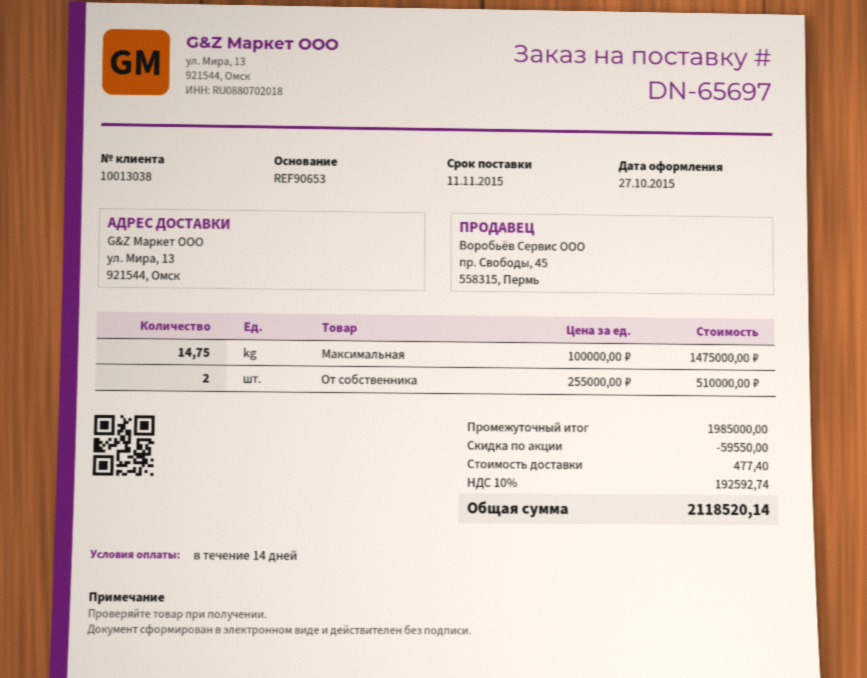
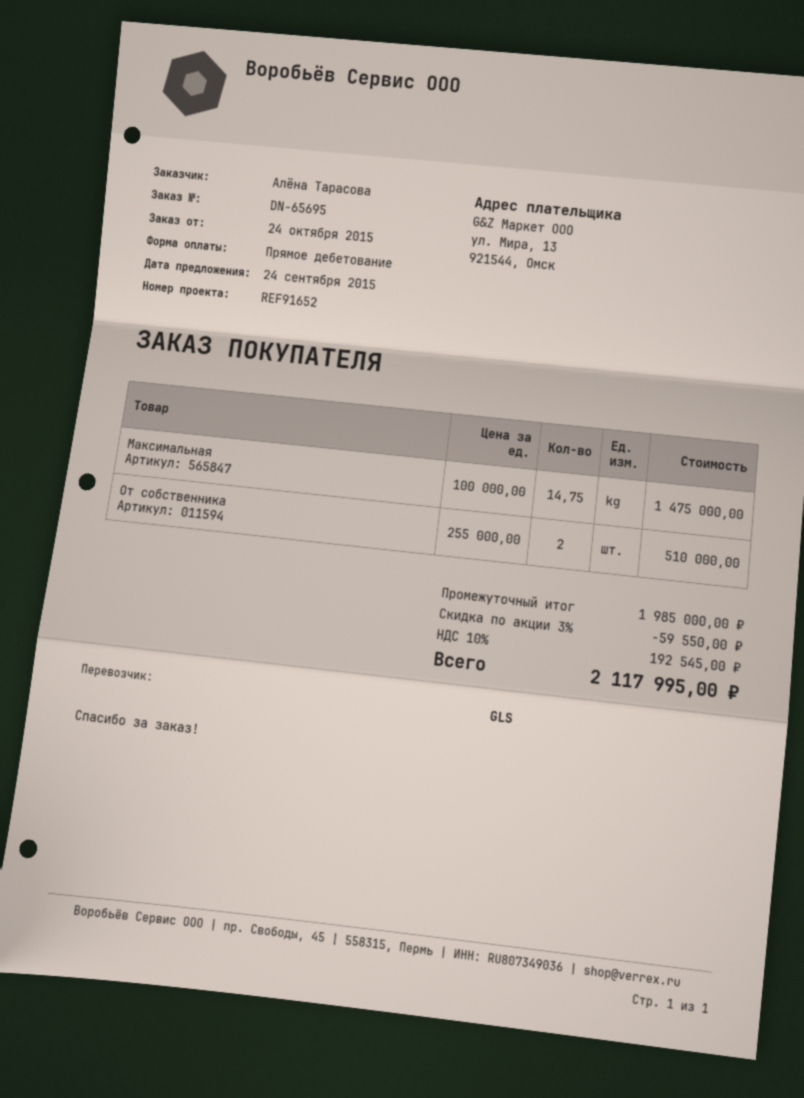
order number: DN-65697 -> DN-65695
order date: 2015-10-27 -> 2015-10-24
reference: REF90653 -> REF91652
shipping: 477.40 -> none
tax: 10% = 192592.74 -> 10% = 192545.00
total: 2118520.14 -> 2117995.00

